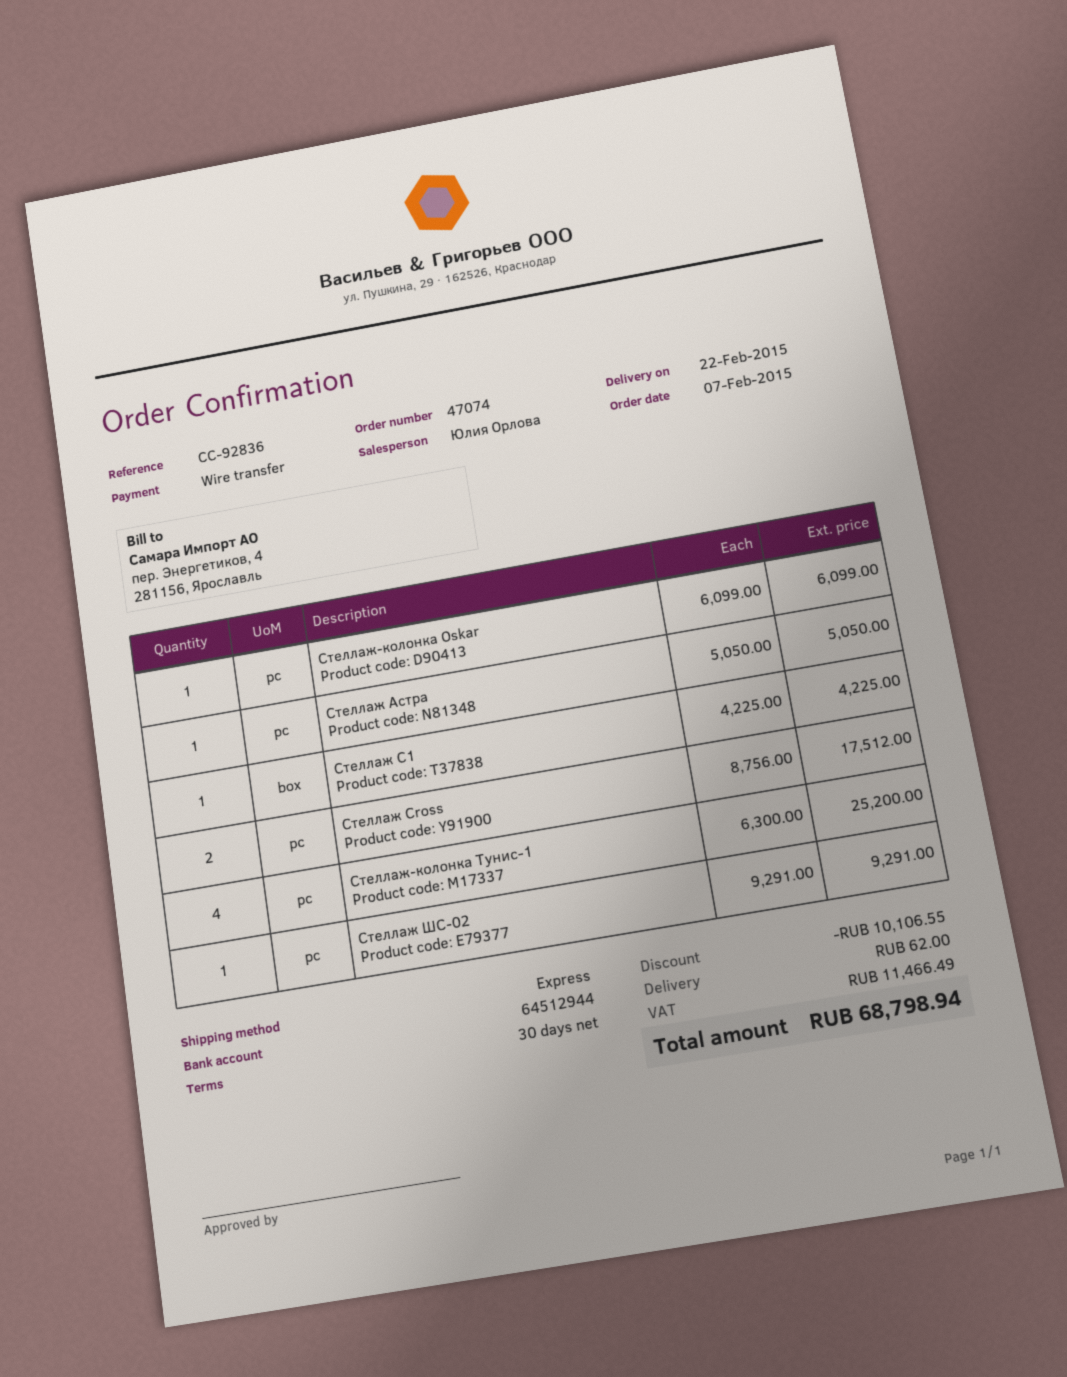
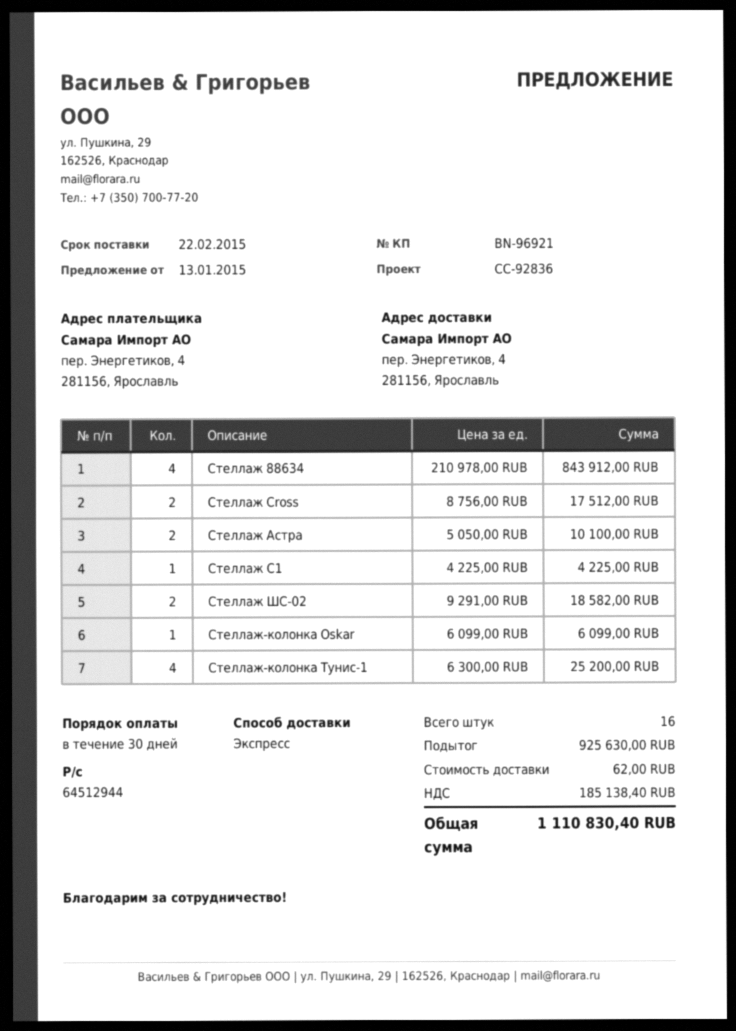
Стеллаж Астра: 1 x 5050.00 = 5050.00 -> 2 x 5050.00 = 10100.00
Стеллаж ШС-02: 1 x 9291.00 = 9291.00 -> 2 x 9291.00 = 18582.00
Стеллаж 88634: none -> 4 x 210978.00 = 843912.00
discount: 10106.55 -> none
tax: 11466.49 -> 185138.40
total: 68798.94 -> 1110830.40

